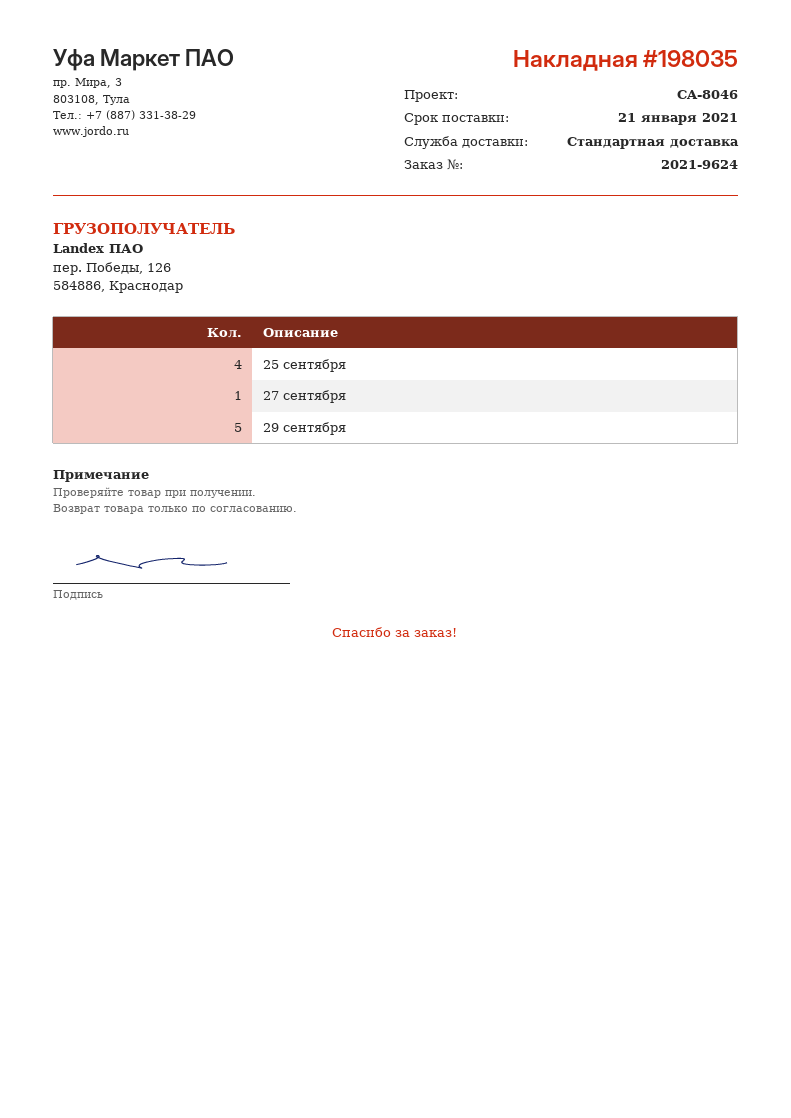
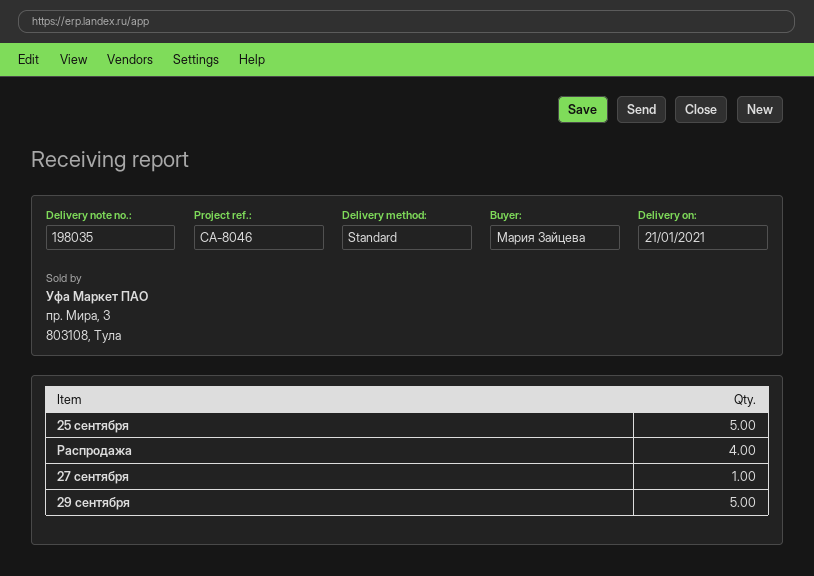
25 сентября: 4 -> 5
Распродажа: none -> 4

